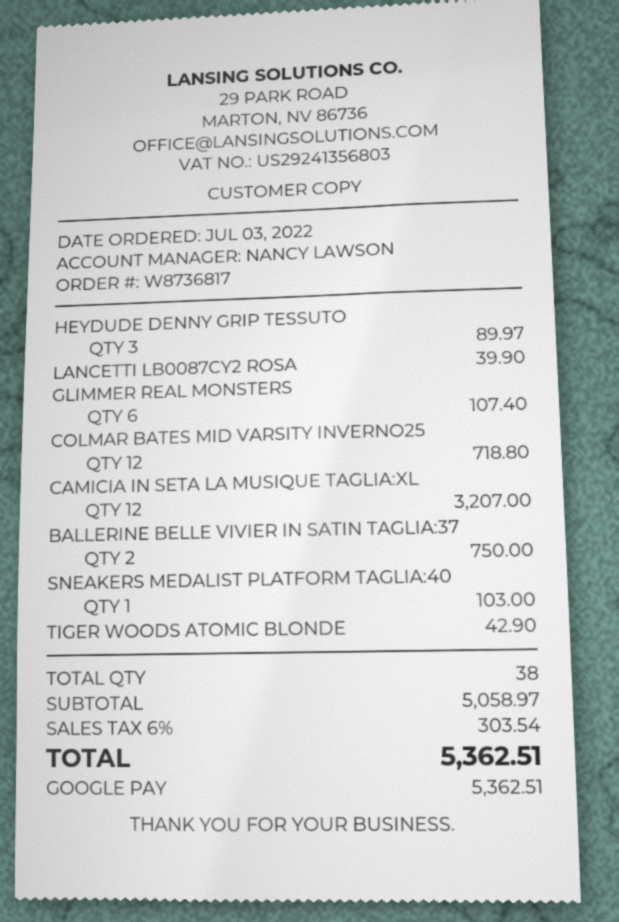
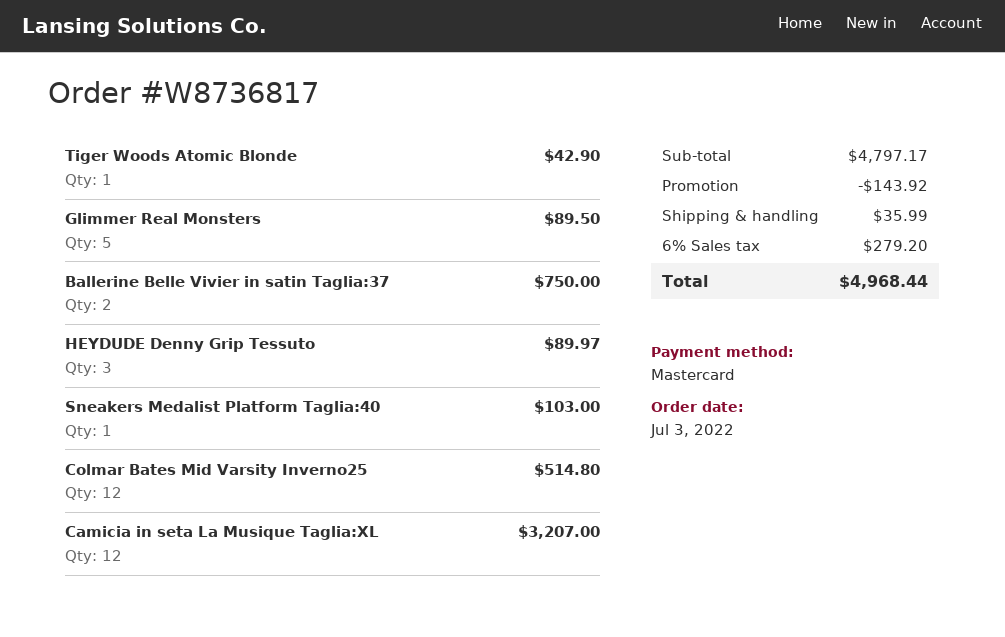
payment method: Google Pay -> Mastercard
LANCETTI LB0087CY2 ROSA: 1 for 39.90 -> none
GLIMMER REAL MONSTERS: 6 for 107.40 -> 5 for 89.50
COLMAR BATES MID VARSITY INVERNO25: 12 for 718.80 -> 12 for 514.80
subtotal: 5058.97 -> 4797.17
discount: none -> 143.92
shipping: none -> 35.99
tax: 6% = 303.54 -> 6% = 279.20
total: 5362.51 -> 4968.44

